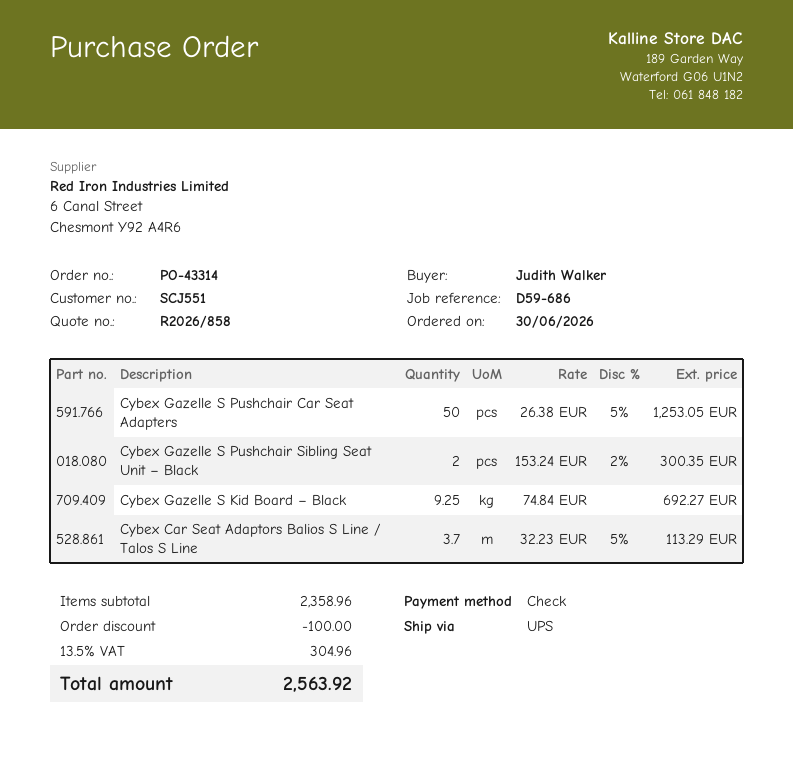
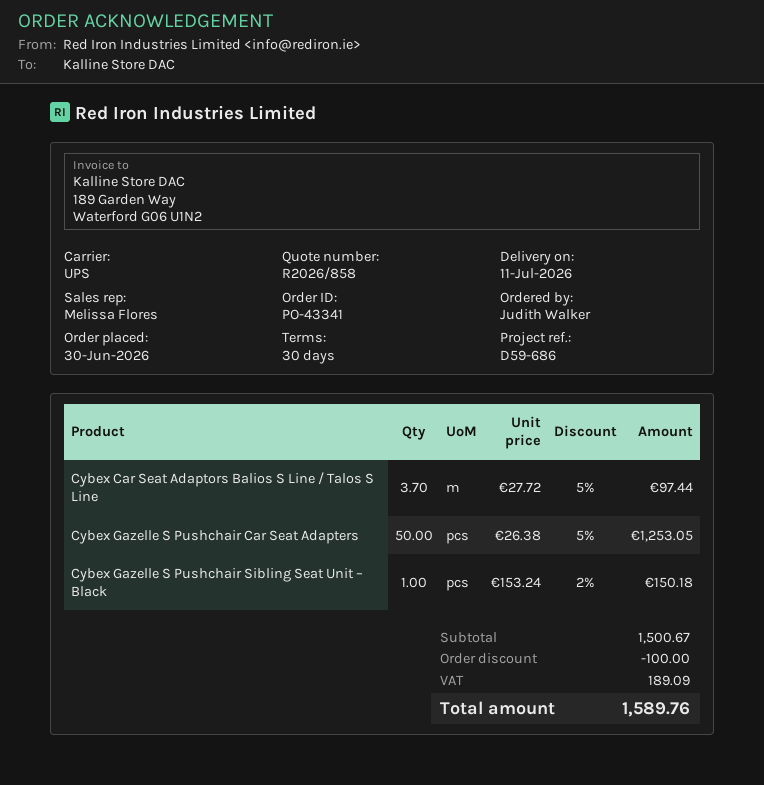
order number: PO-43314 -> PO-43341
Cybex Gazelle S Pushchair Sibling Seat Unit – Black: 2 x 153.24 - 2% = 300.35 -> 1 x 153.24 - 2% = 150.18
Cybex Gazelle S Kid Board – Black: 9.25 x 74.84 = 692.27 -> none
Cybex Car Seat Adaptors Balios S Line / Talos S Line: 3.7 x 32.23 - 5% = 113.29 -> 3.7 x 27.72 - 5% = 97.44
subtotal: 2358.96 -> 1500.67
tax: 304.96 -> 189.09
total: 2563.92 -> 1589.76

